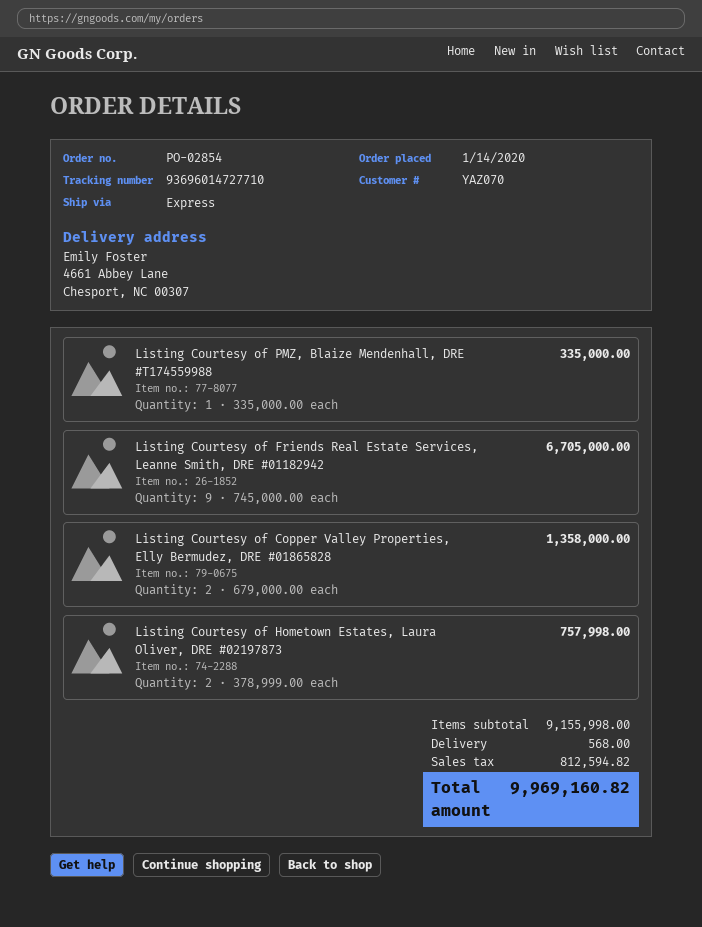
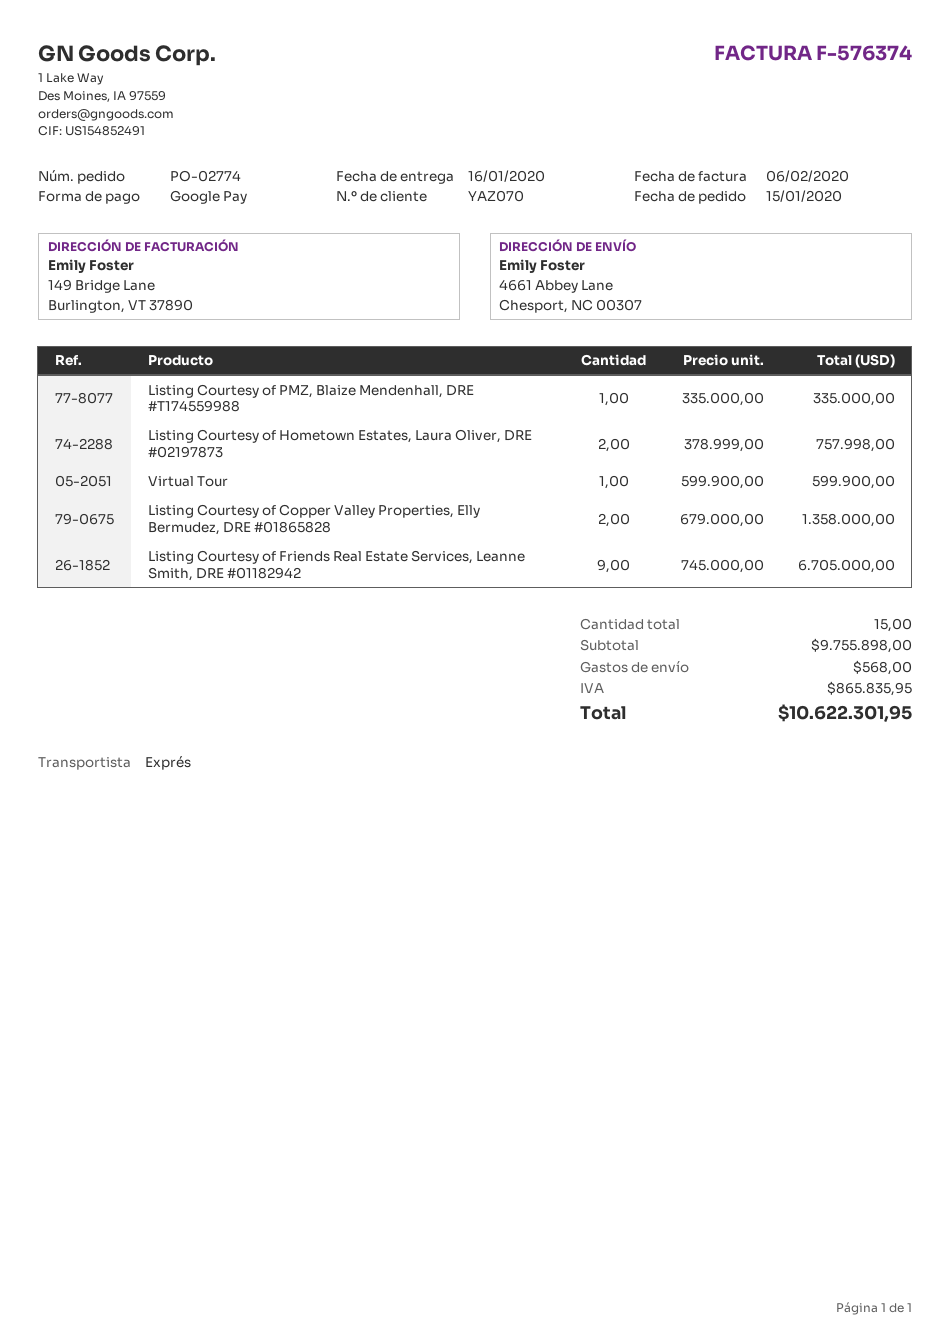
order number: PO-02854 -> PO-02774
order date: 2020-01-14 -> 2020-01-15
Virtual Tour: none -> 1 x 599900.00 = 599900.00
subtotal: 9155998.00 -> 9755898.00
tax: 812594.82 -> 865835.95
total: 9969160.82 -> 10622301.95

